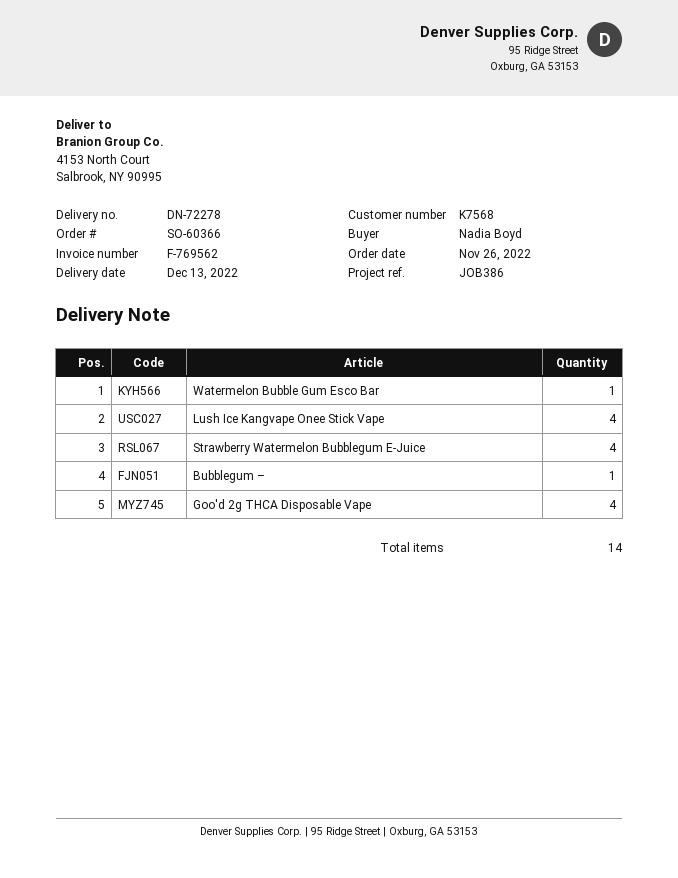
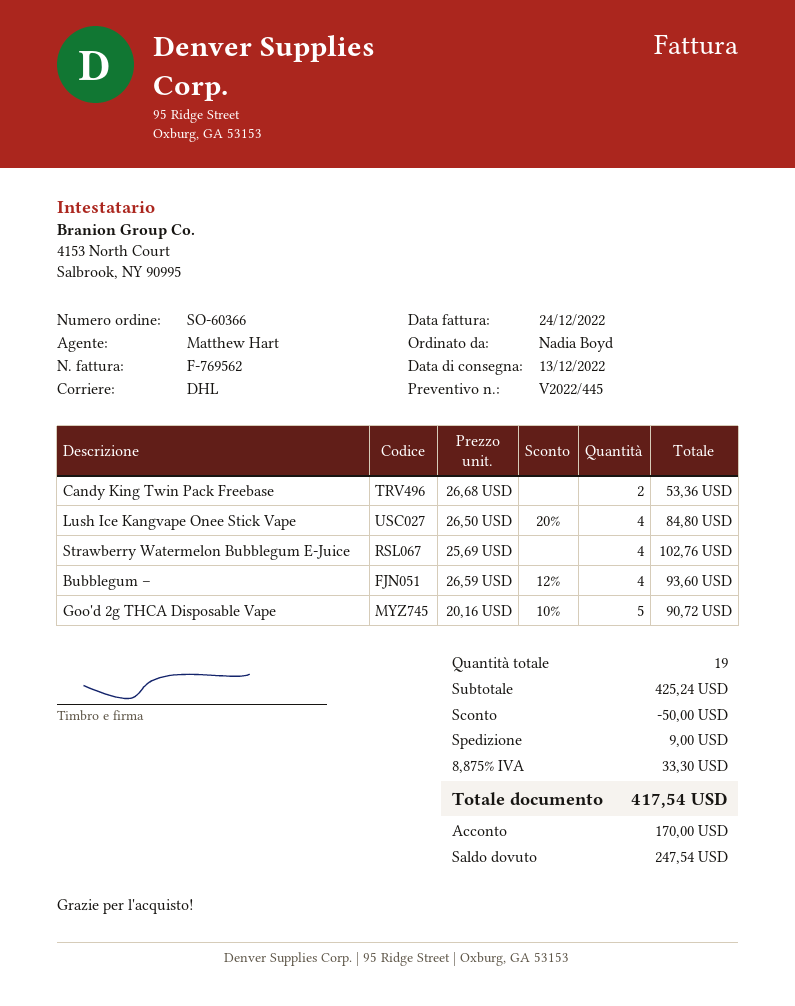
Watermelon Bubble Gum Esco Bar: 1 -> none
Bubblegum –: 1 -> 4
Goo'd 2g THCA Disposable Vape: 4 -> 5
Candy King Twin Pack Freebase: none -> 2
total quantity: 14 -> 19

